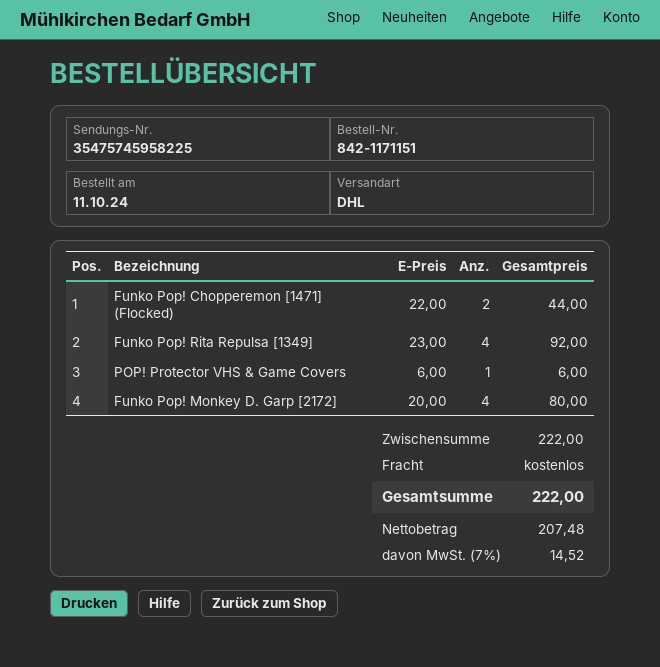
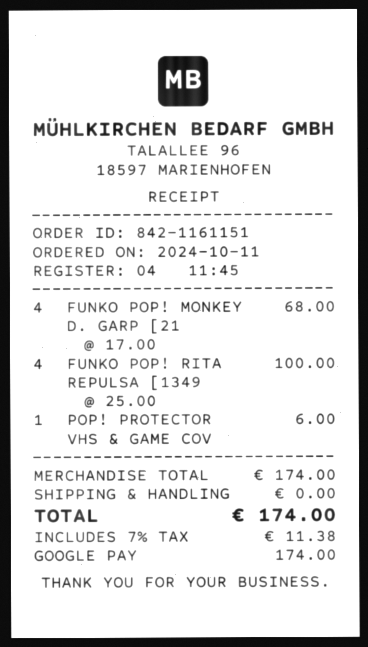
order number: 842-1171151 -> 842-1161151
Funko Pop! Chopperemon [1471] (Flocked): 2 x 22.00 = 44.00 -> none
Funko Pop! Rita Repulsa [1349]: 4 x 23.00 = 92.00 -> 4 x 25.00 = 100.00
Funko Pop! Monkey D. Garp [2172]: 4 x 20.00 = 80.00 -> 4 x 17.00 = 68.00
subtotal: 222.00 -> 174.00
tax: 7% = 14.52 -> 7% = 11.38
total: 222.00 -> 174.00

